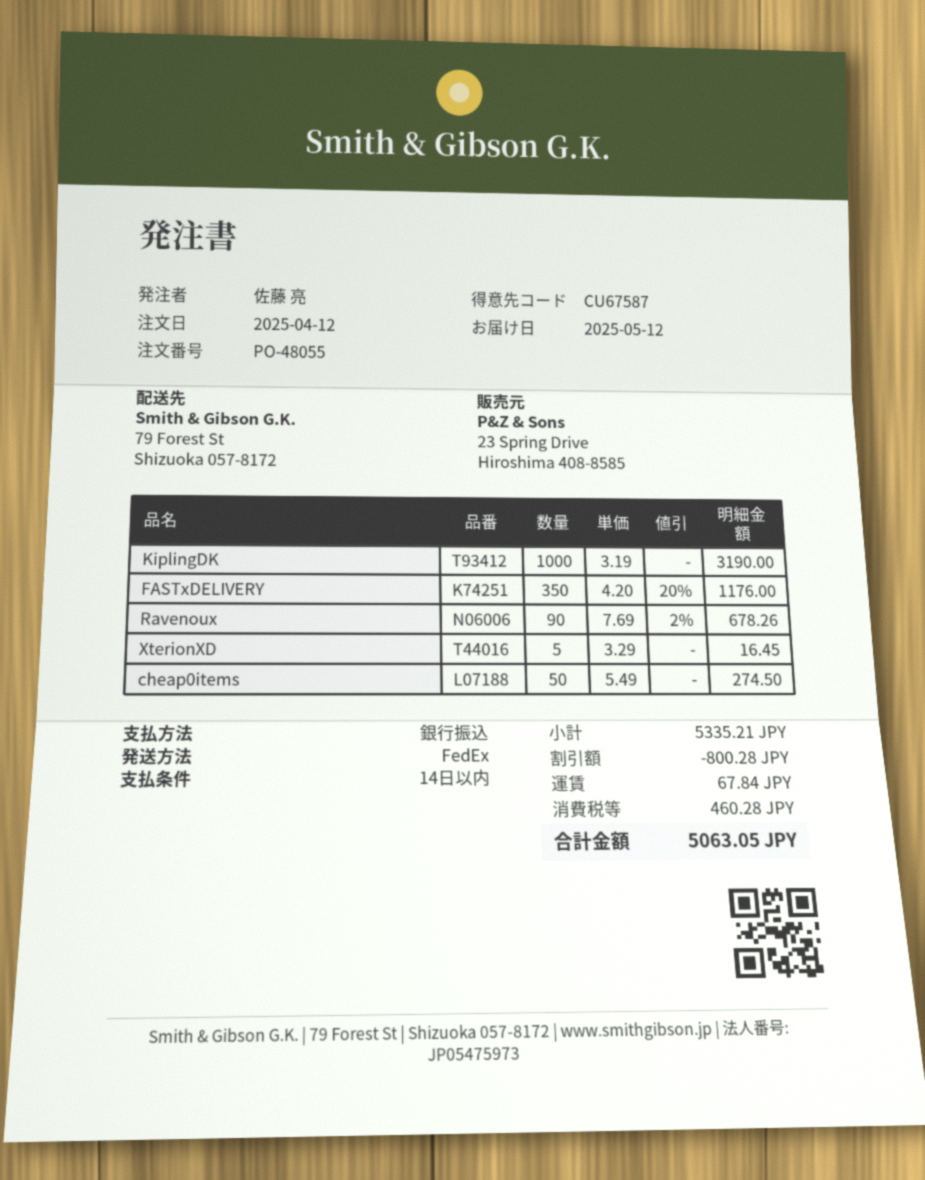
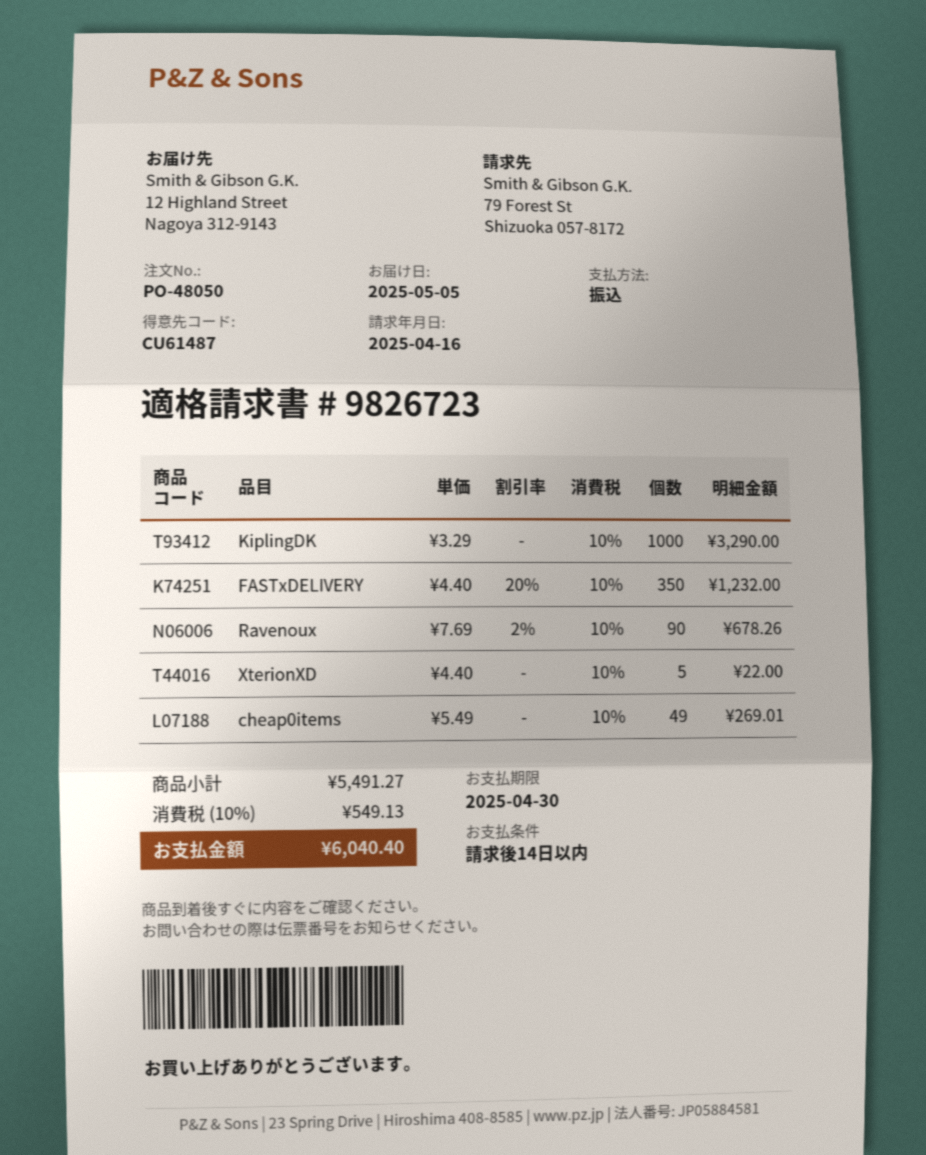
order number: PO-48055 -> PO-48050
delivery date: 2025-05-12 -> 2025-05-05
customer number: CU67587 -> CU61487
ship to: 79 Forest St, Shizuoka 057-8172 -> 12 Highland Street, Nagoya 312-9143
KiplingDK: 1000 x 3.19 = 3190.00 -> 1000 x 3.29 = 3290.00
FASTxDELIVERY: 350 x 4.20 - 20% = 1176.00 -> 350 x 4.40 - 20% = 1232.00
XterionXD: 5 x 3.29 = 16.45 -> 5 x 4.40 = 22.00
cheap0items: 50 x 5.49 = 274.50 -> 49 x 5.49 = 269.01
subtotal: 5335.21 -> 5491.27
discount: 800.28 -> none
shipping: 67.84 -> none
tax: 460.28 -> 549.13
total: 5063.05 -> 6040.40

